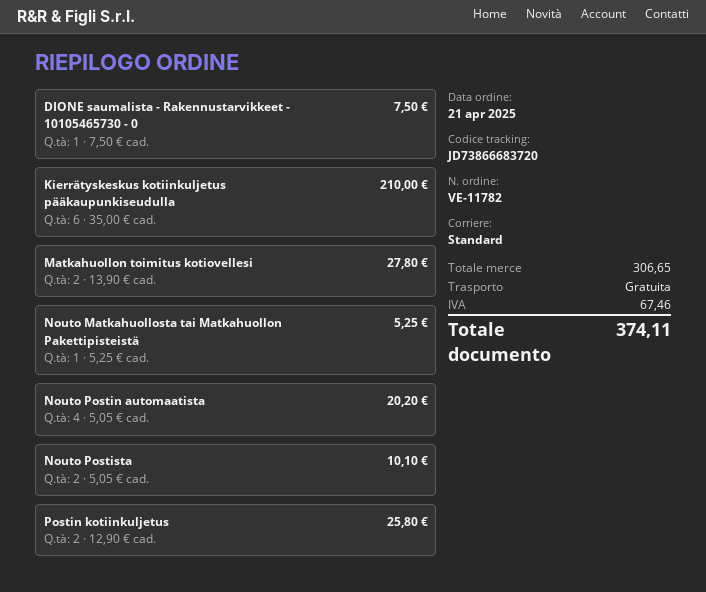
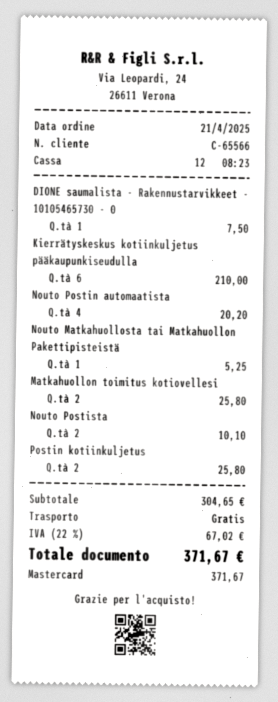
Matkahuollon toimitus kotiovellesi: 2 for 27.80 -> 2 for 25.80
subtotal: 306.65 -> 304.65
tax: 67.46 -> 67.02
total: 374.11 -> 371.67

